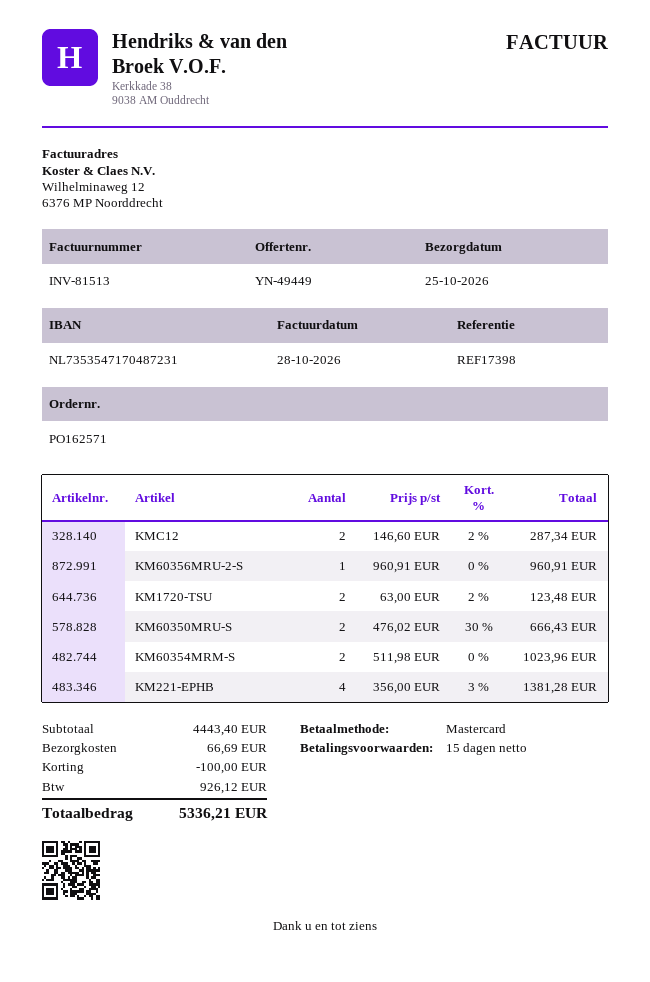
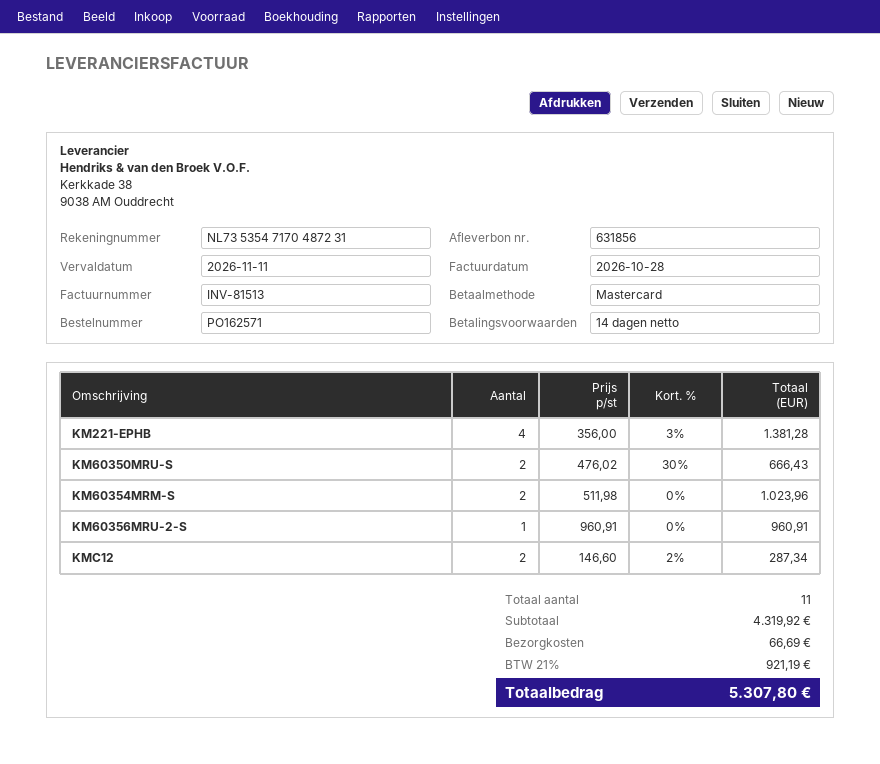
payment terms: 15 days -> 14 days
KM1720-TSU: 2 x 63.00 - 2% = 123.48 -> none
subtotal: 4443.40 -> 4319.92
discount: 100.00 -> none
tax: 926.12 -> 921.19
total: 5336.21 -> 5307.80

